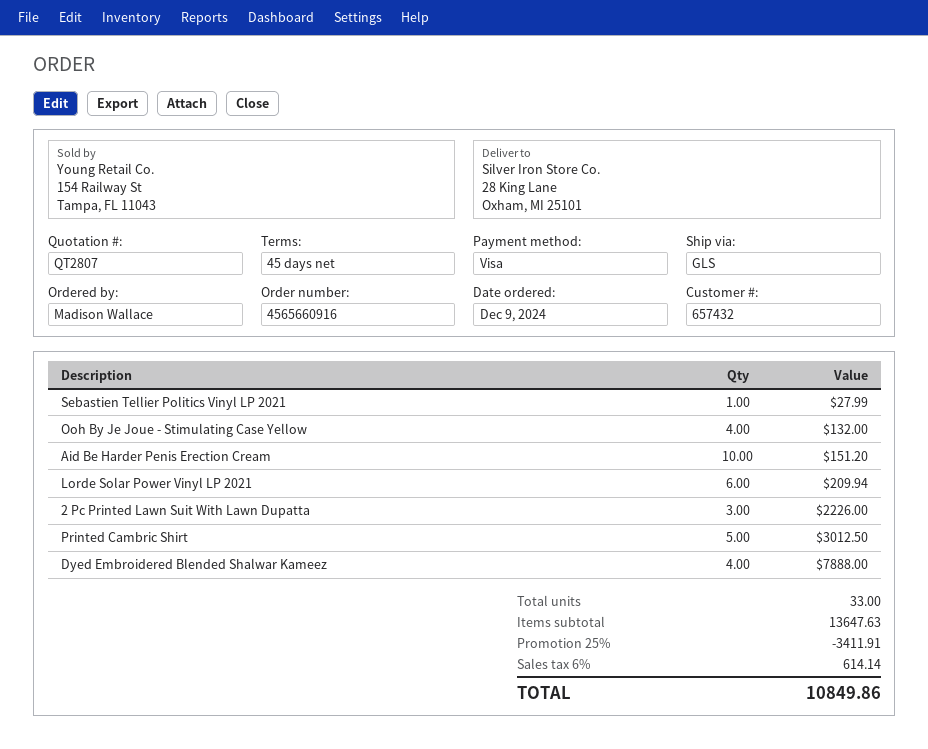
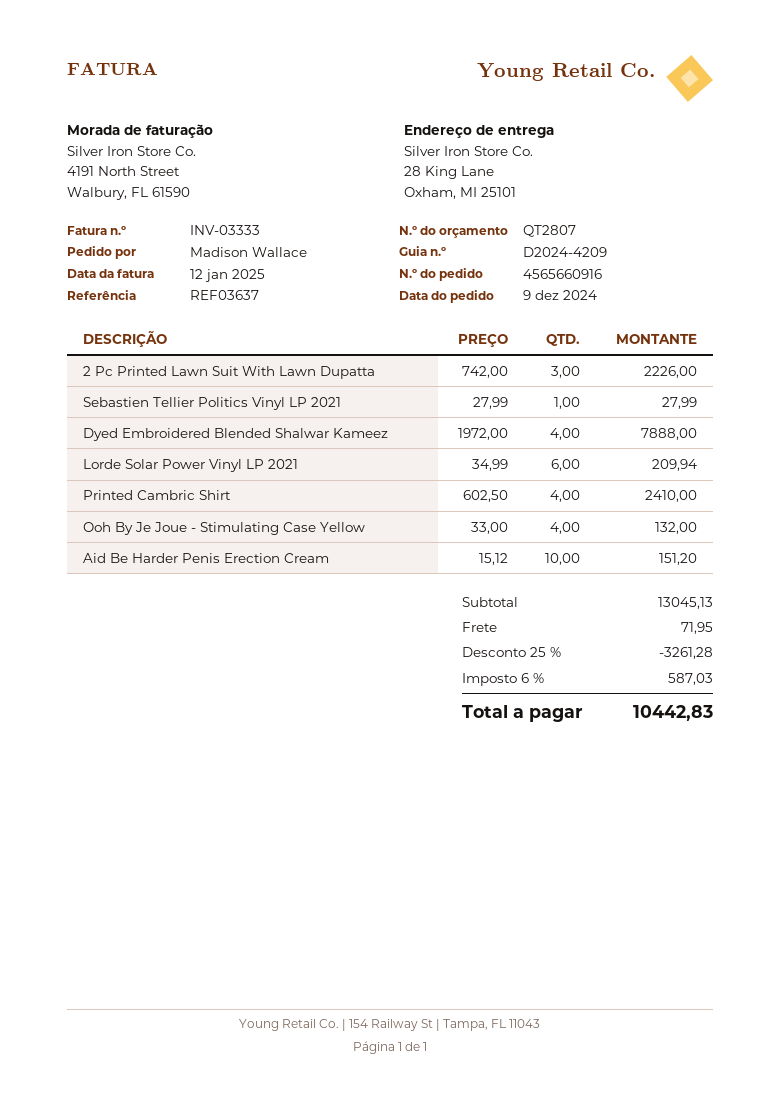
Printed Cambric Shirt: 5 for 3012.50 -> 4 for 2410.00
subtotal: 13647.63 -> 13045.13
discount: 25% = 3411.91 -> 25% = 3261.28
shipping: none -> 71.95
tax: 6% = 614.14 -> 6% = 587.03
total: 10849.86 -> 10442.83

